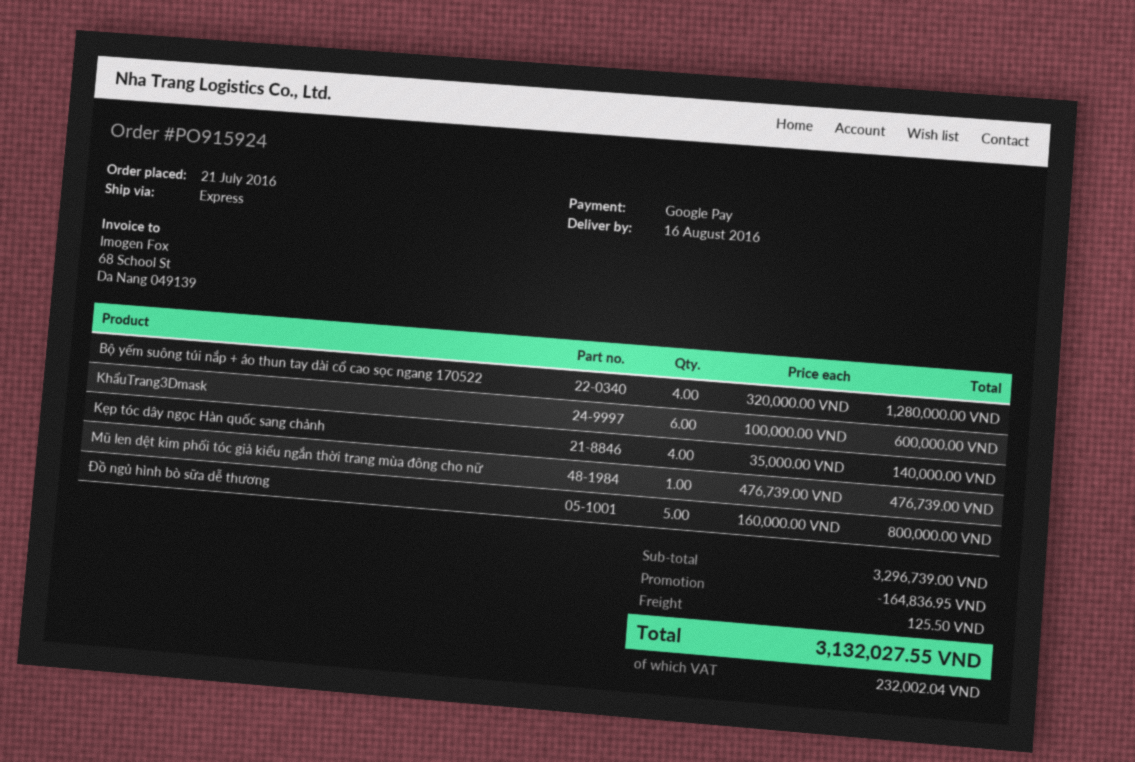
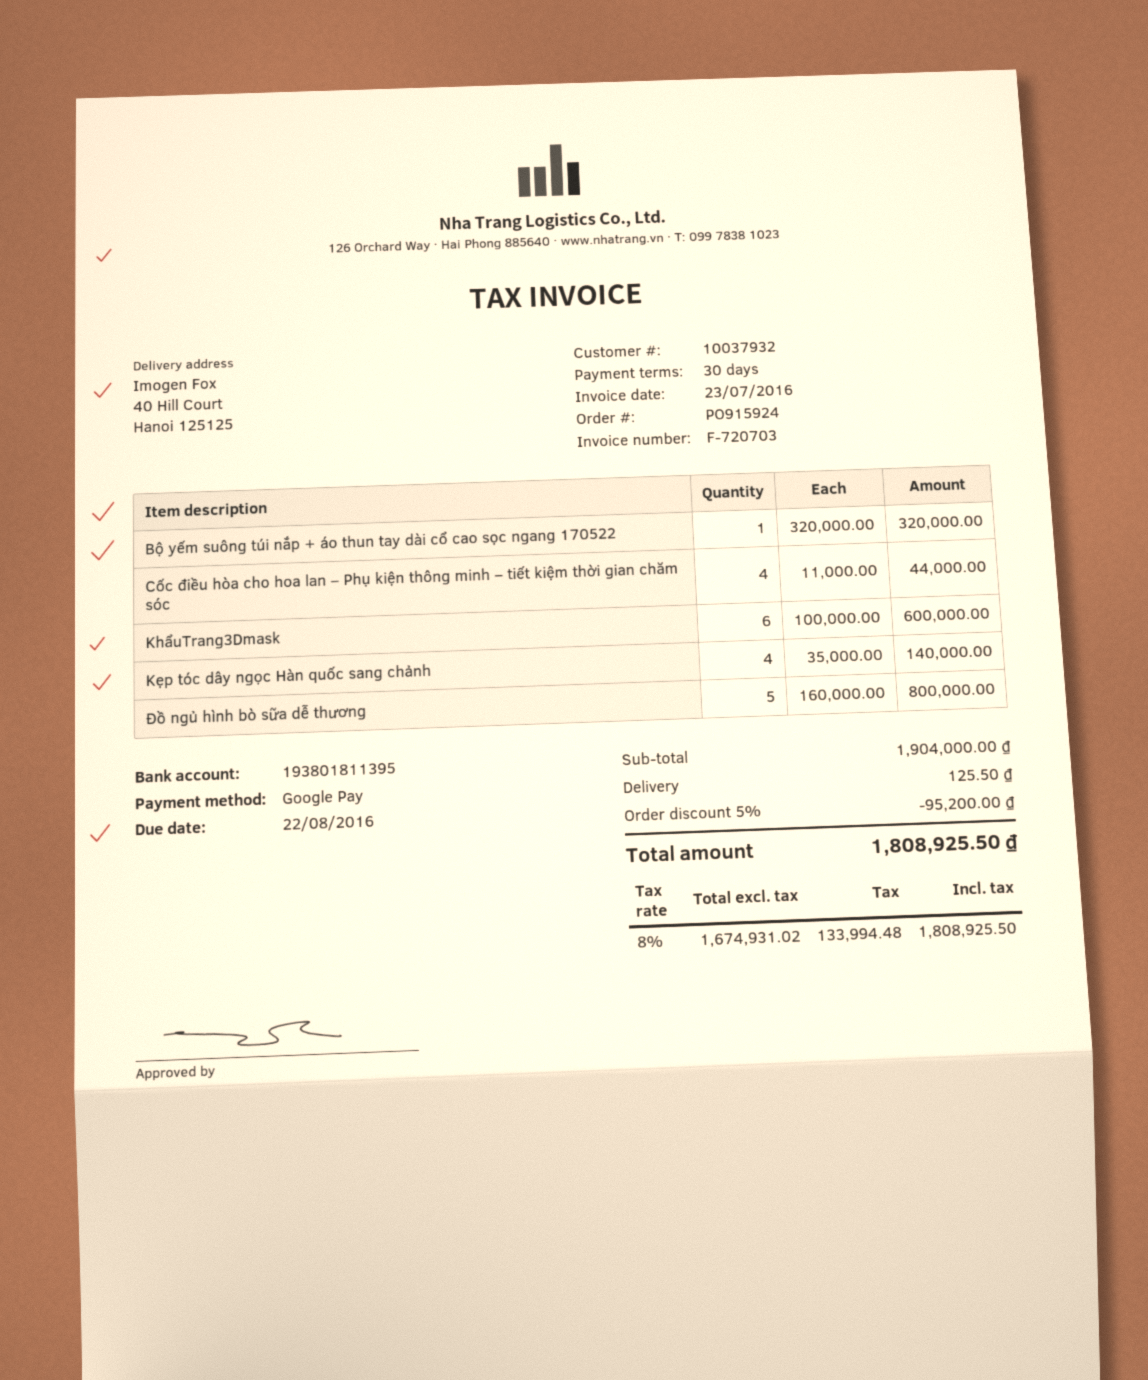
Bộ yếm suông túi nắp + áo thun tay dài cổ cao sọc ngang 170522: 4 x 320000.00 = 1280000.00 -> 1 x 320000.00 = 320000.00
Mũ len dệt kim phối tóc giả kiểu ngắn thời trang mùa đông cho nữ: 1 x 476739.00 = 476739.00 -> none
Cốc điều hòa cho hoa lan – Phụ kiện thông minh – tiết kiệm thời gian chăm sóc: none -> 4 x 11000.00 = 44000.00
subtotal: 3296739.00 -> 1904000.00
discount: 164836.95 -> 95200.00
tax: 232002.04 -> 133994.48
total: 3132027.55 -> 1808925.50

